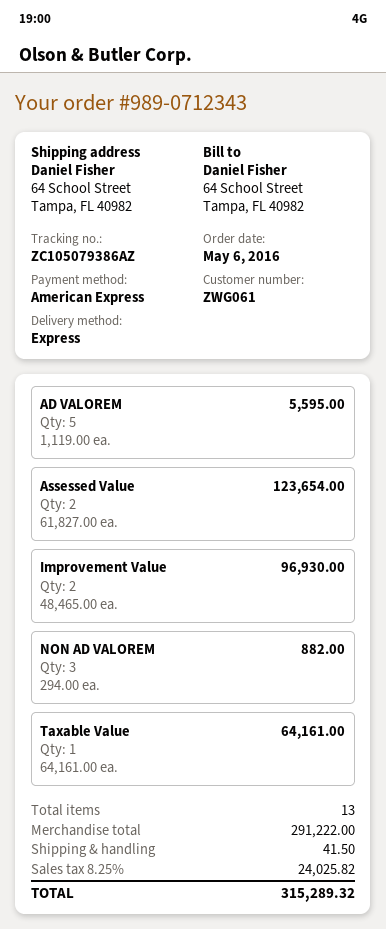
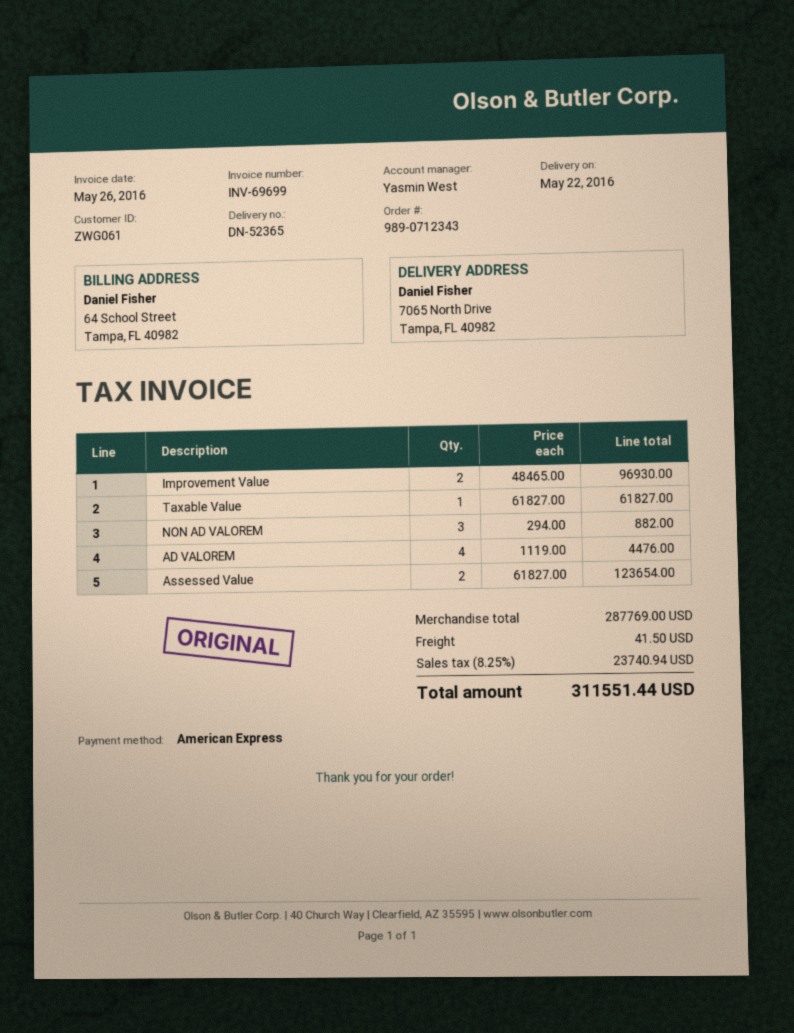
ship to: 64 School Street, Tampa, FL 40982 -> 7065 North Drive, Tampa, FL 40982
AD VALOREM: 5 x 1119.00 = 5595.00 -> 4 x 1119.00 = 4476.00
Taxable Value: 1 x 64161.00 = 64161.00 -> 1 x 61827.00 = 61827.00
subtotal: 291222.00 -> 287769.00
tax: 8.25% = 24025.82 -> 8.25% = 23740.94
total: 315289.32 -> 311551.44

